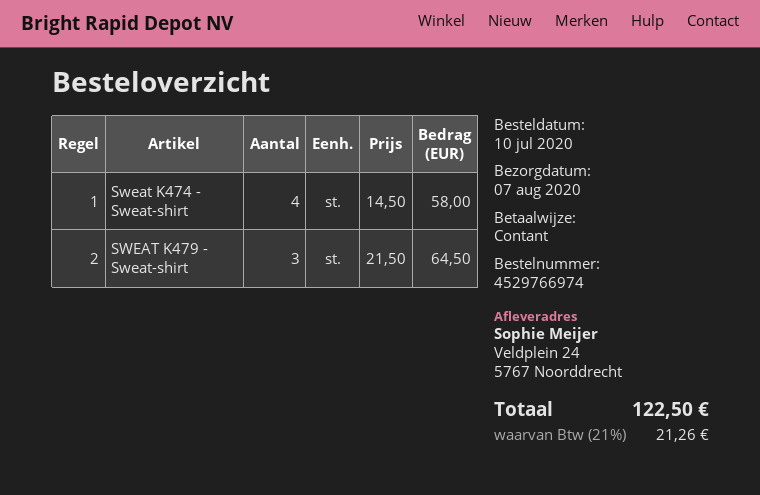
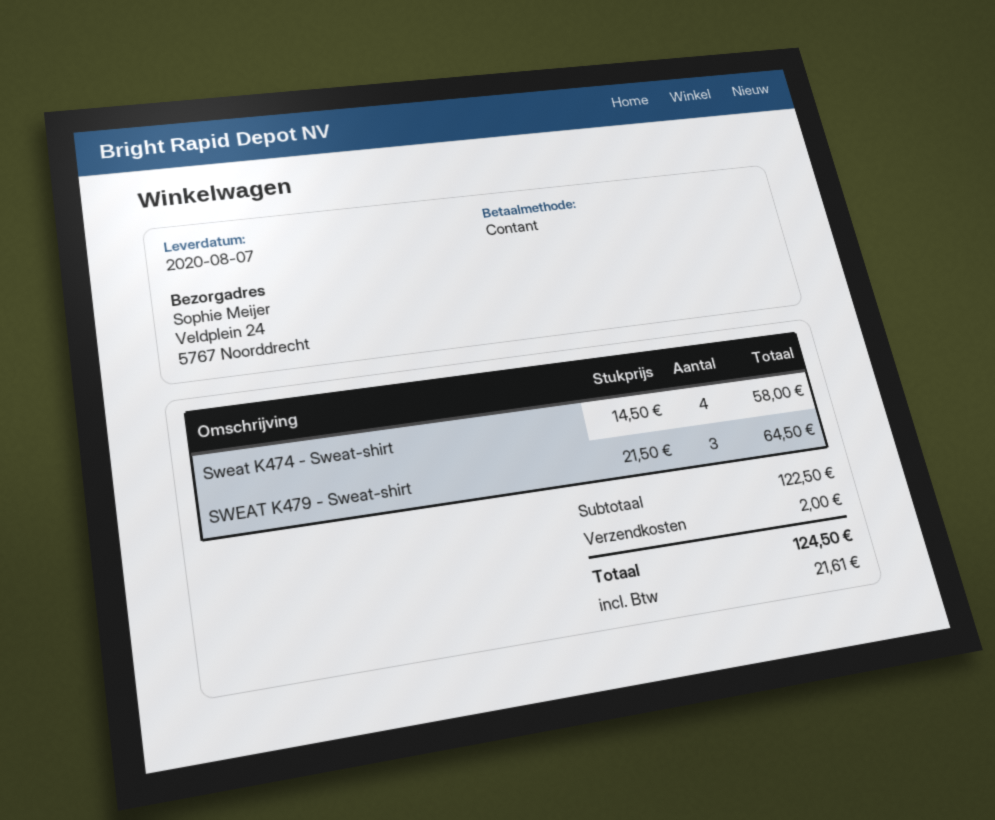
shipping: none -> 2.00
tax: 21.26 -> 21.61
total: 122.50 -> 124.50

